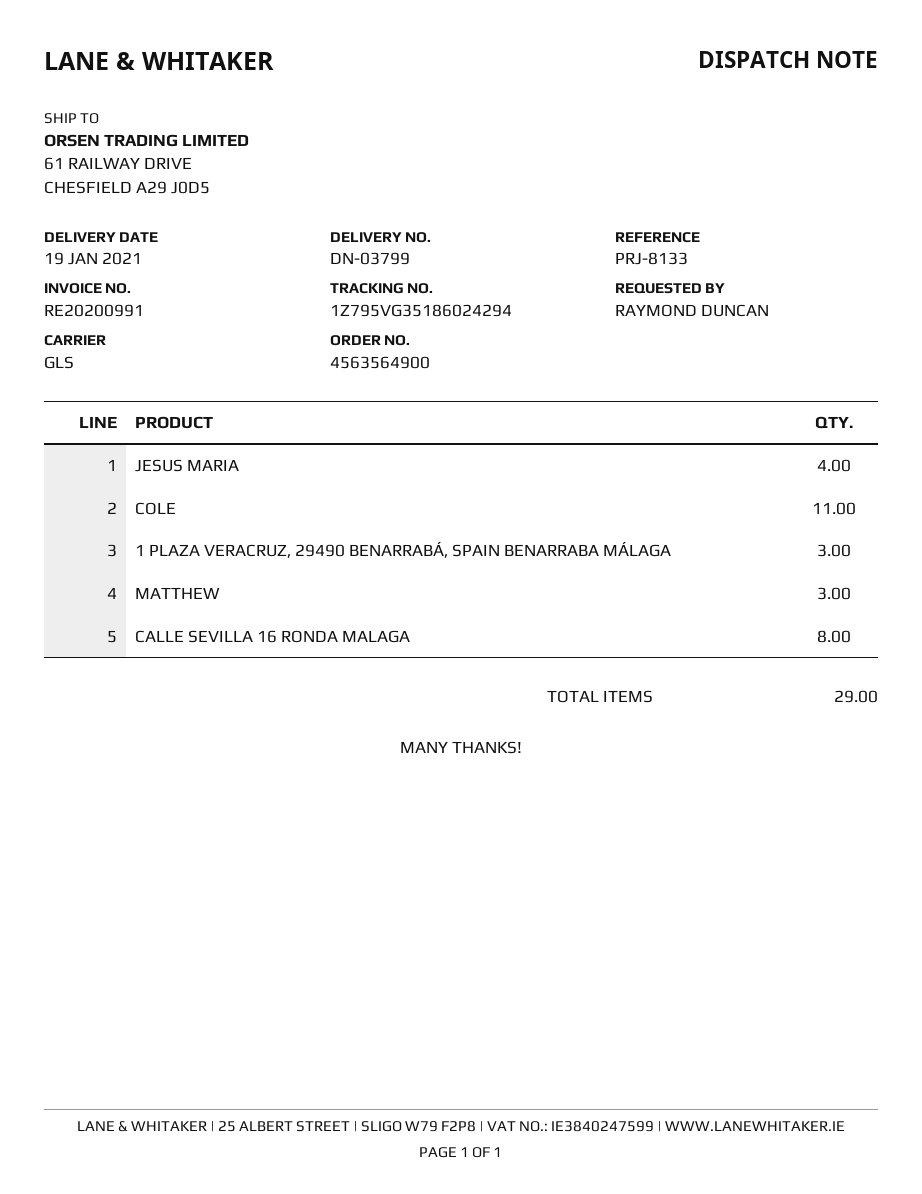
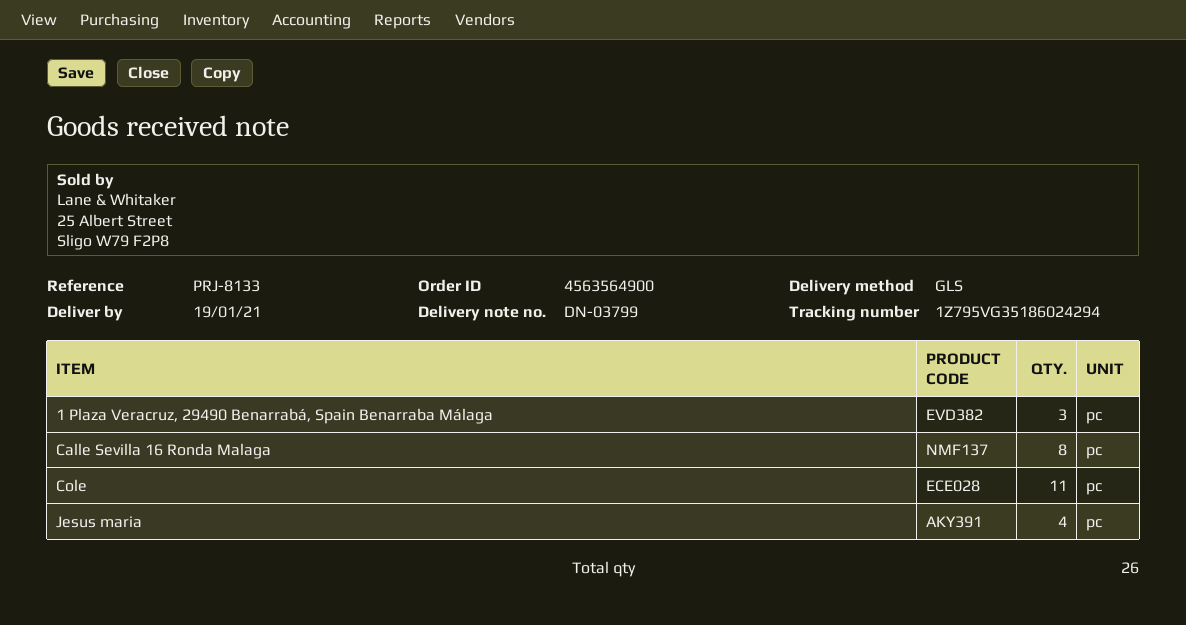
MATTHEW: 3 -> none
total quantity: 29 -> 26

